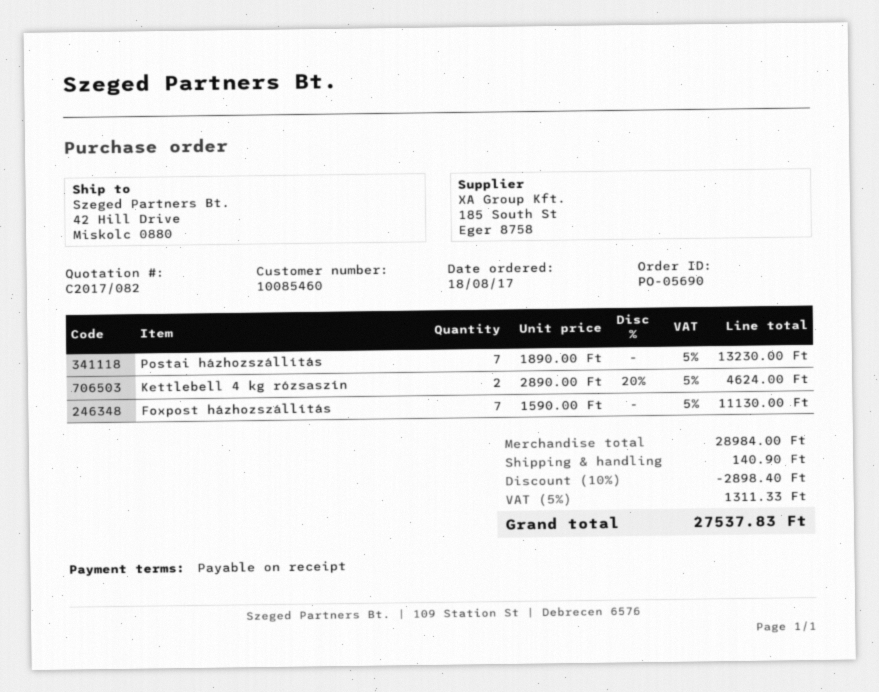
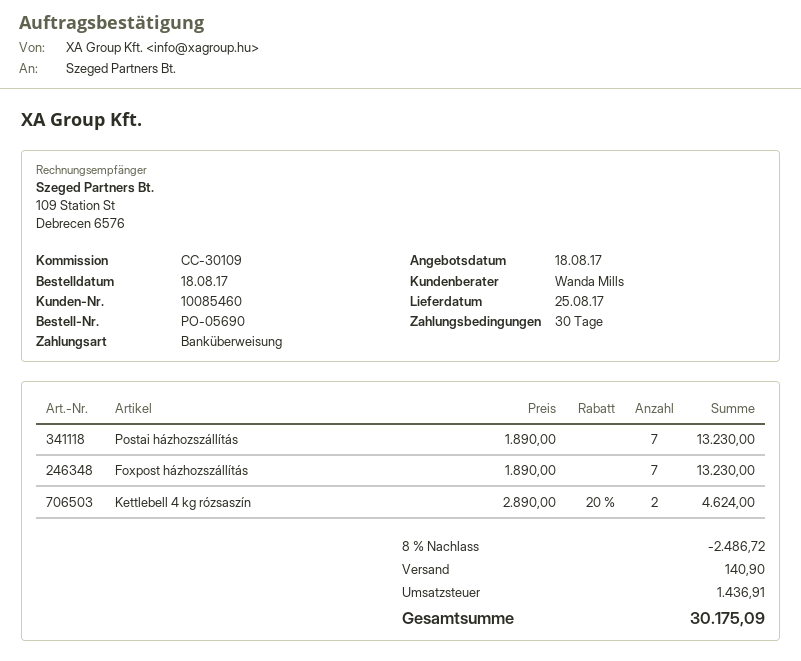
payment terms: on receipt -> 30 days
Foxpost házhozszállítás: 7 x 1590.00 = 11130.00 -> 7 x 1890.00 = 13230.00
discount: 10% = 2898.40 -> 8% = 2486.72
tax: 1311.33 -> 1436.91
total: 27537.83 -> 30175.09

